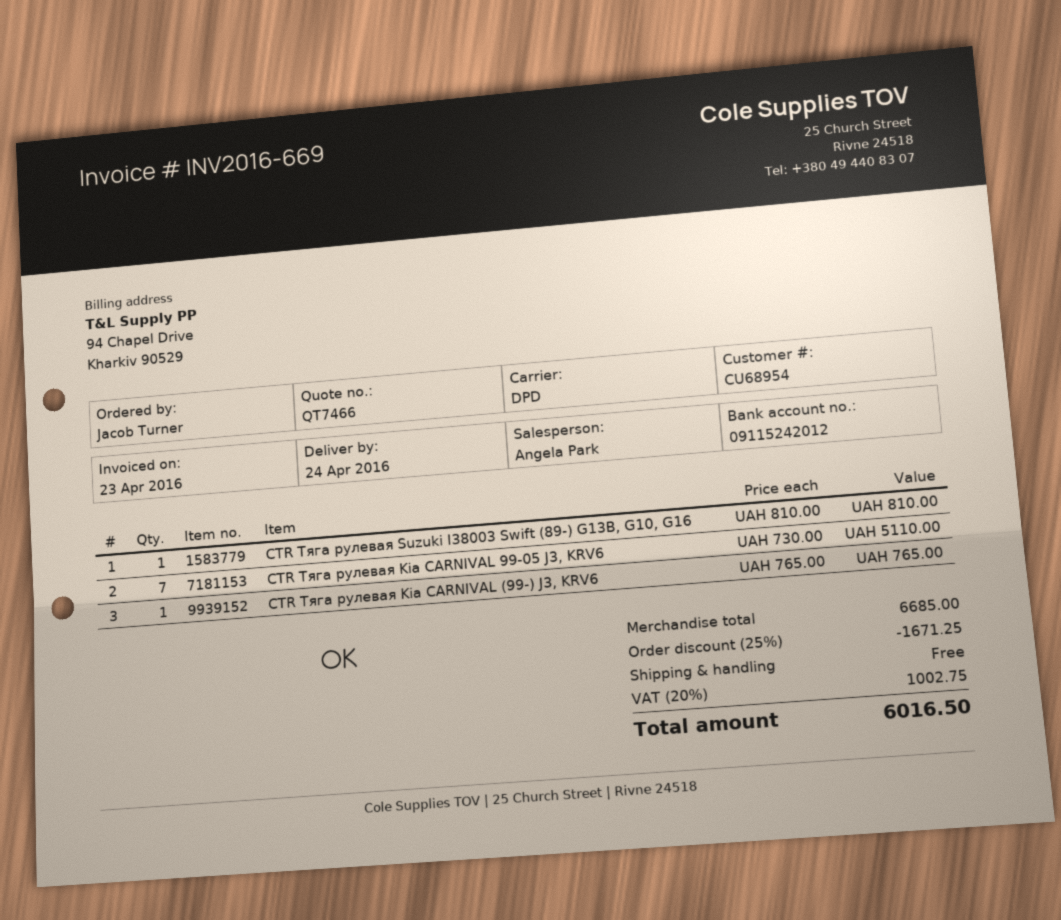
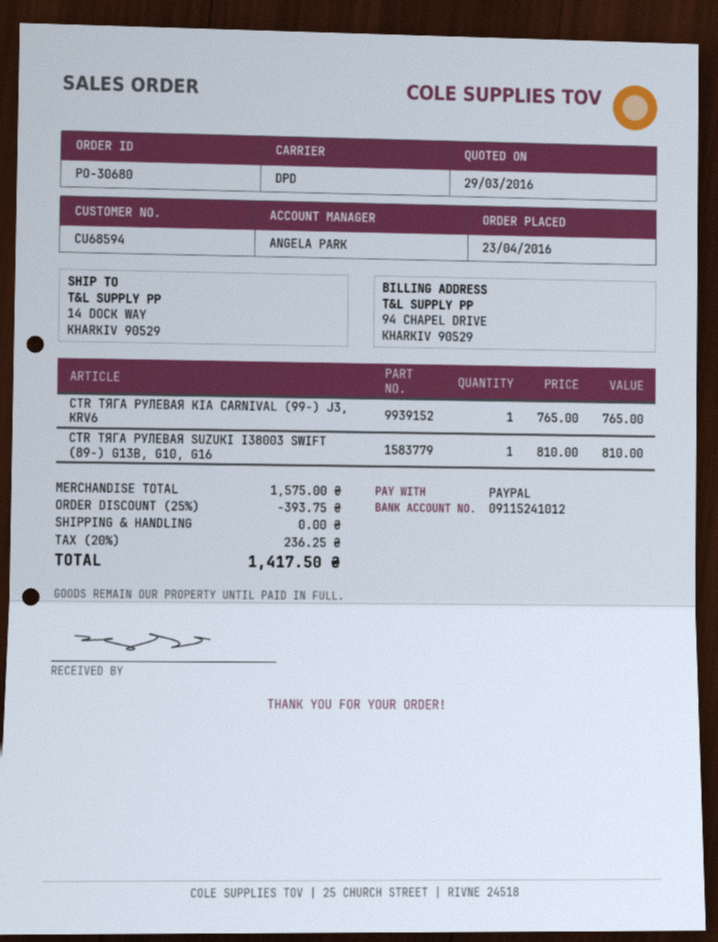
customer number: CU68954 -> CU68594
bank account: 09115242012 -> 09115241012
CTR Тяга рулевая Kia CARNIVAL 99-05 J3, KRV6: 7 x 730.00 = 5110.00 -> none
subtotal: 6685.00 -> 1575.00
discount: 25% = 1671.25 -> 25% = 393.75
tax: 20% = 1002.75 -> 20% = 236.25
total: 6016.50 -> 1417.50

